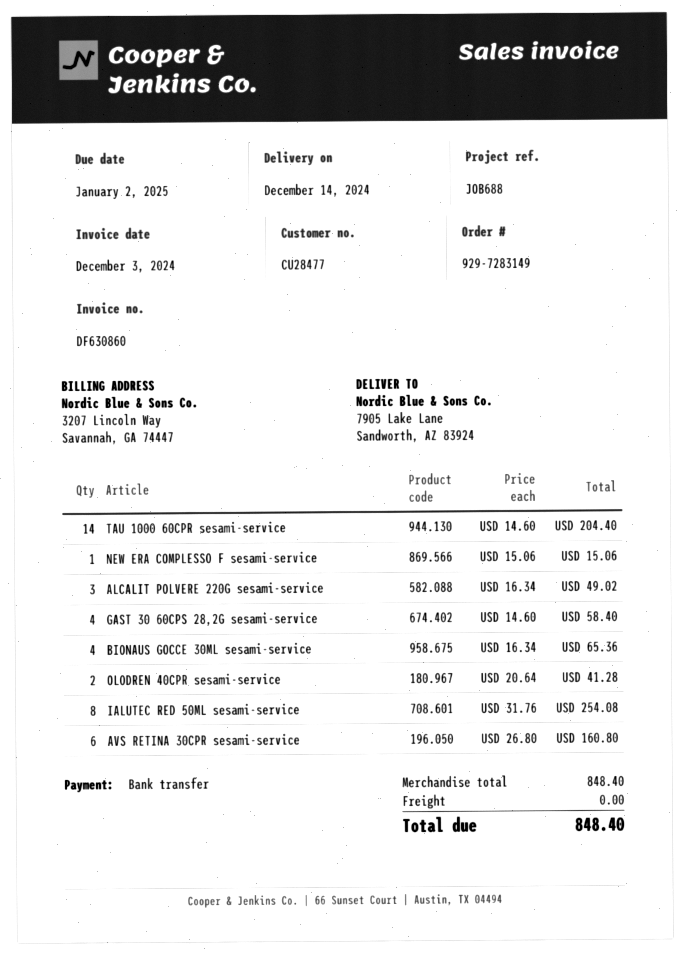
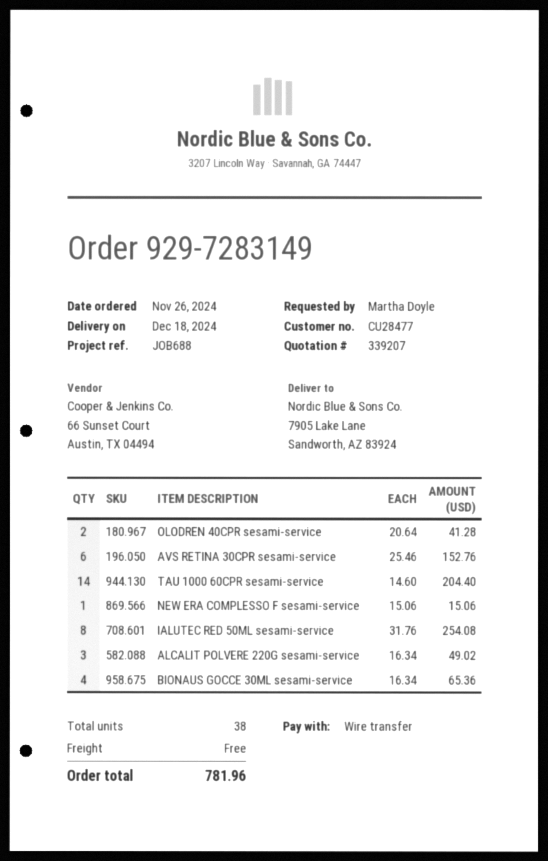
delivery date: 2024-12-14 -> 2024-12-18
GAST 30 60CPS 28,2G sesami-service: 4 x 14.60 = 58.40 -> none
AVS RETINA 30CPR sesami-service: 6 x 26.80 = 160.80 -> 6 x 25.46 = 152.76
total: 848.40 -> 781.96

